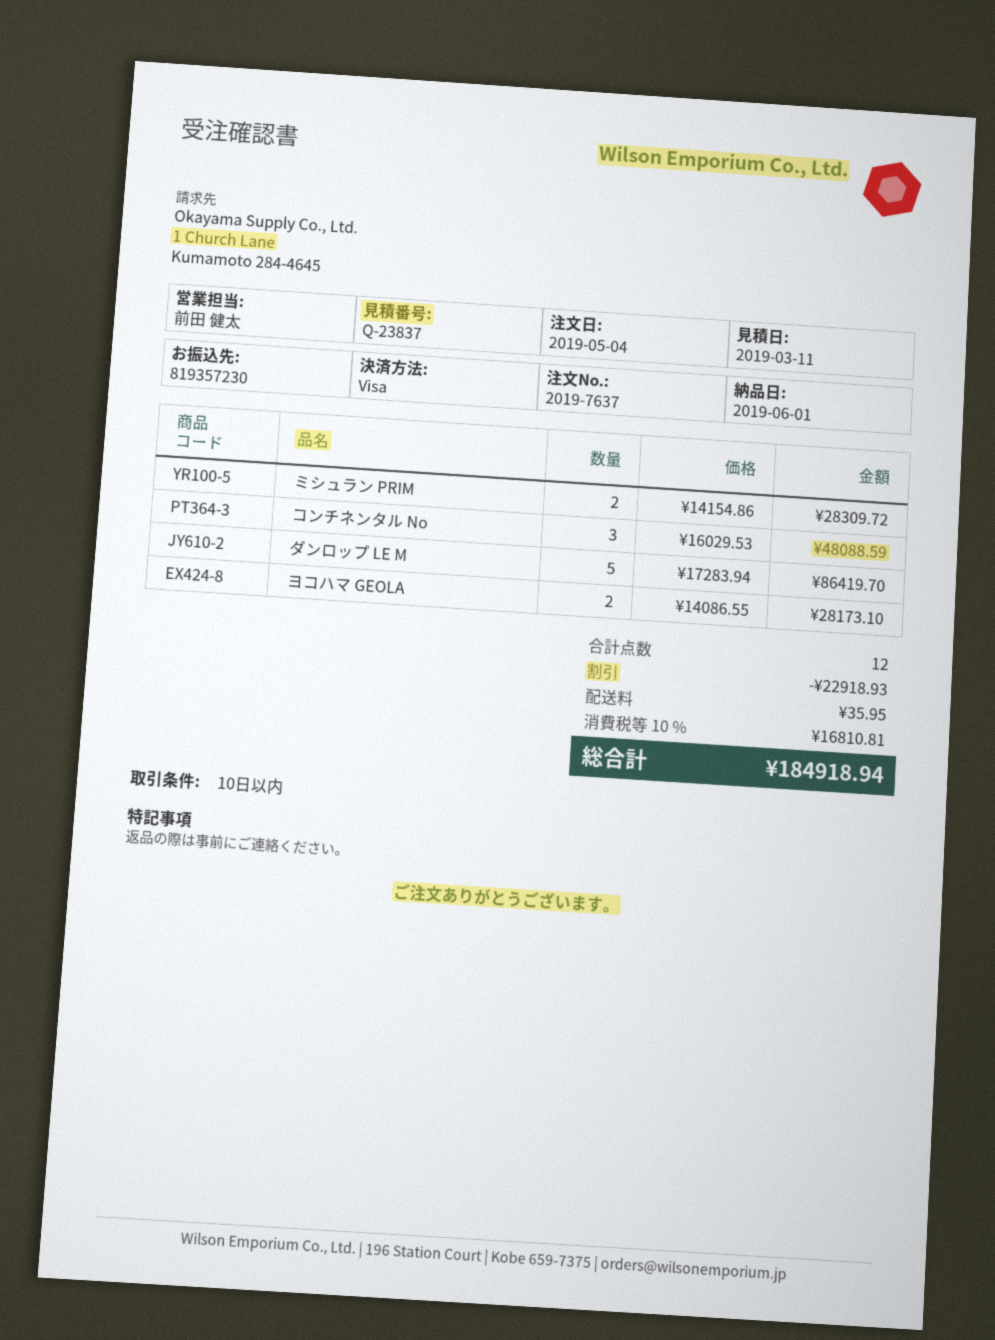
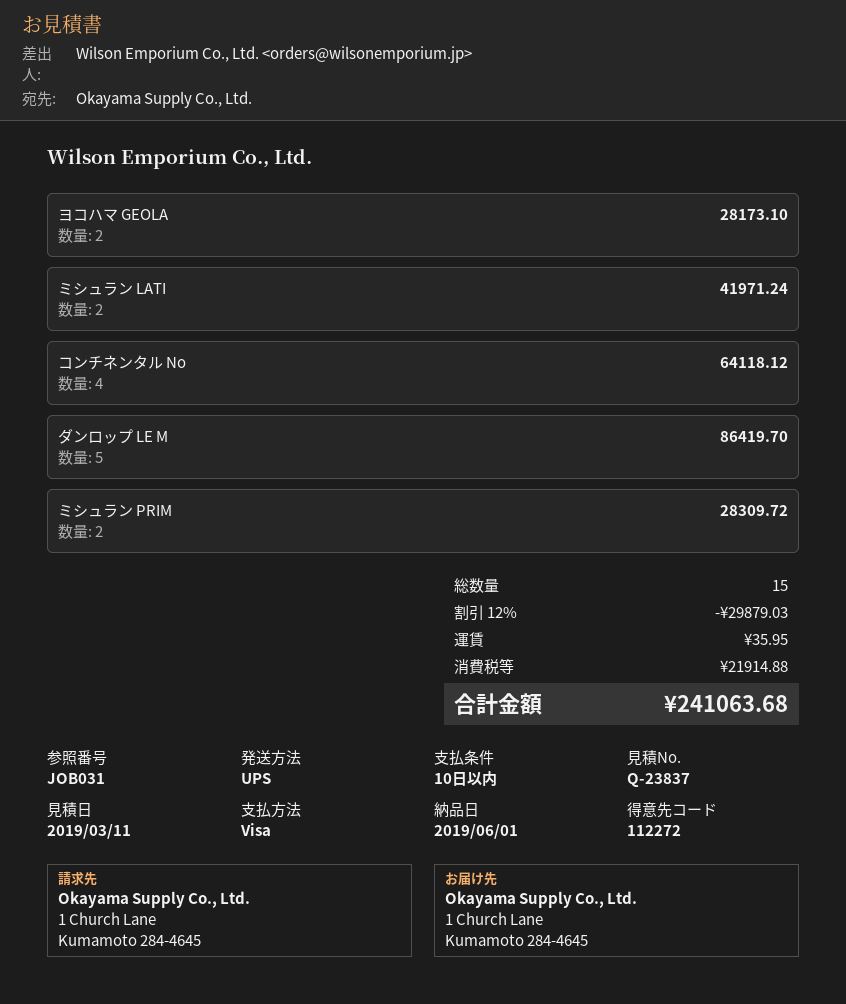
コンチネンタル No: 3 for 48088.59 -> 4 for 64118.12
ミシュラン LATI: none -> 2 for 41971.24
total quantity: 12 -> 15
discount: 22918.93 -> 29879.03
tax: 16810.81 -> 21914.88
total: 184918.94 -> 241063.68

